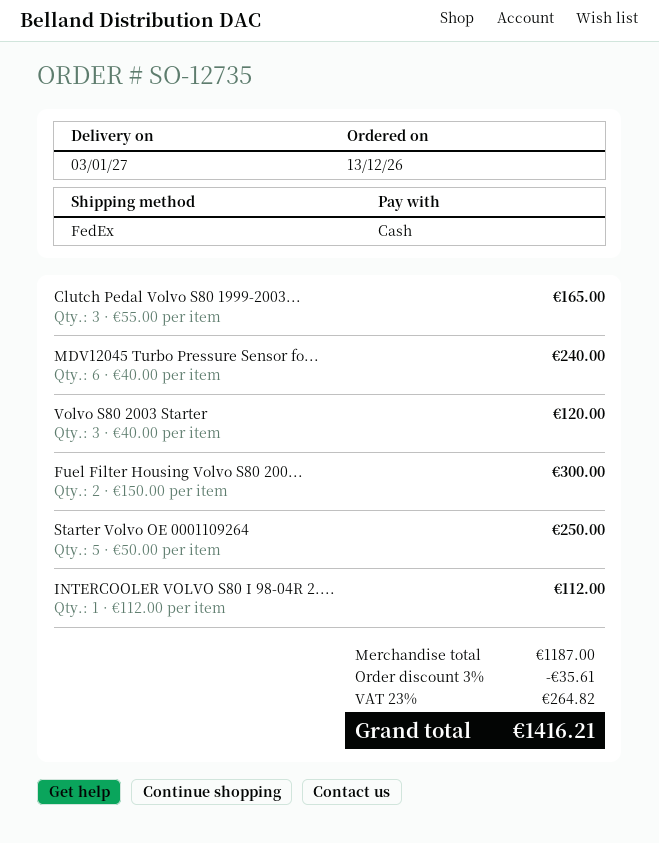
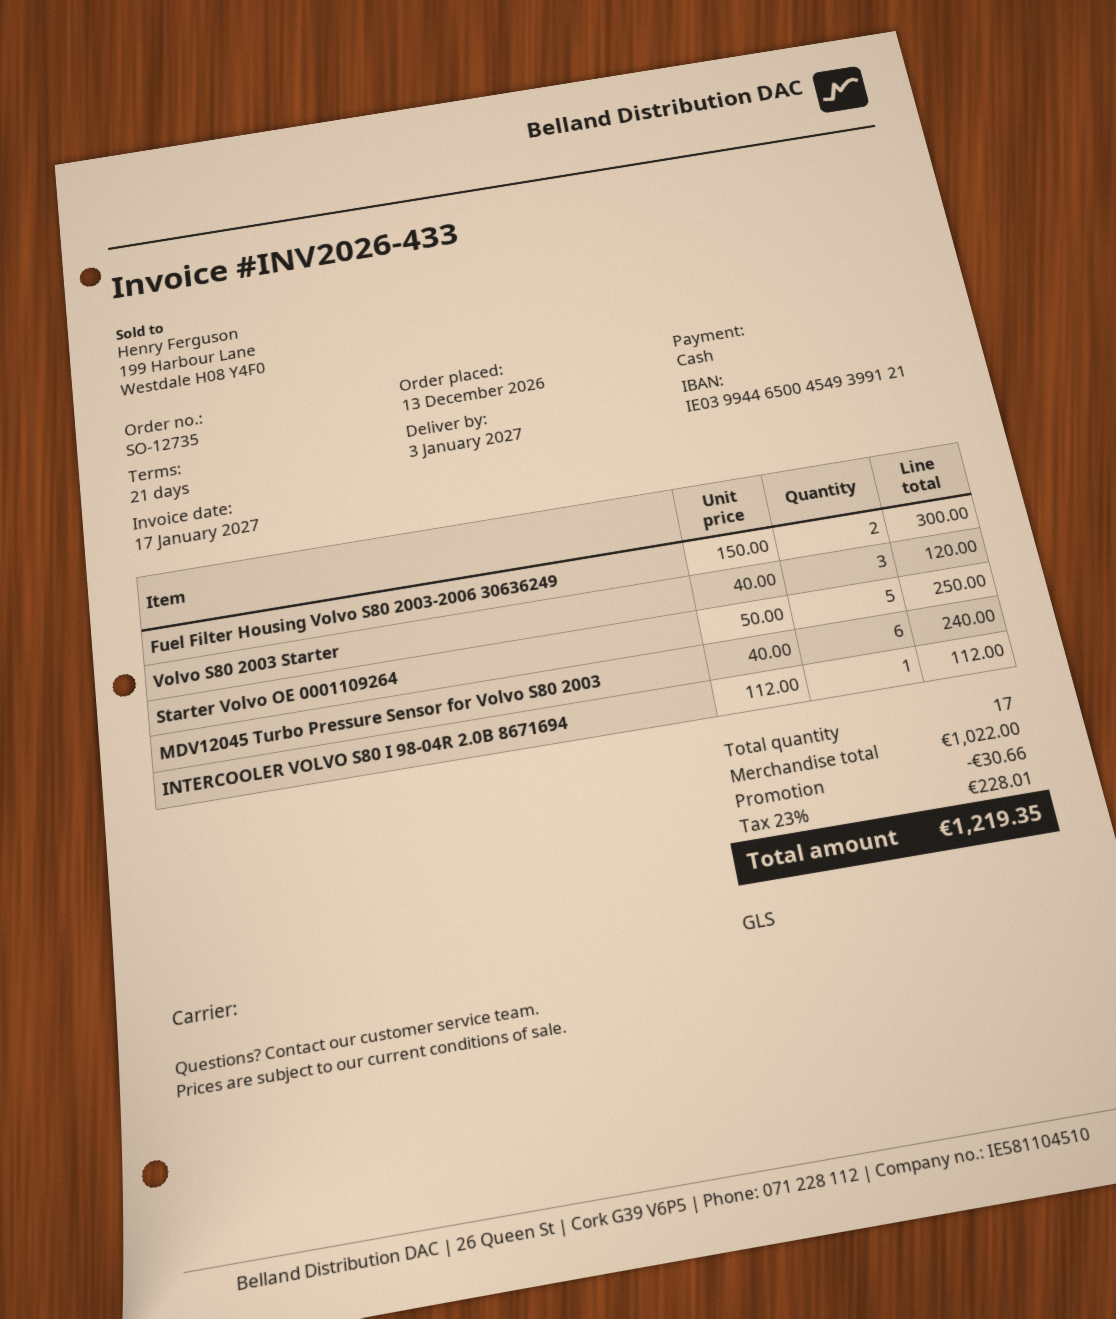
shipping method: FedEx -> GLS
Clutch Pedal Volvo S80 1999-2003...: 3 x 55.00 = 165.00 -> none
subtotal: 1187.00 -> 1022.00
discount: 35.61 -> 30.66
tax: 23% = 264.82 -> 23% = 228.01
total: 1416.21 -> 1219.35

